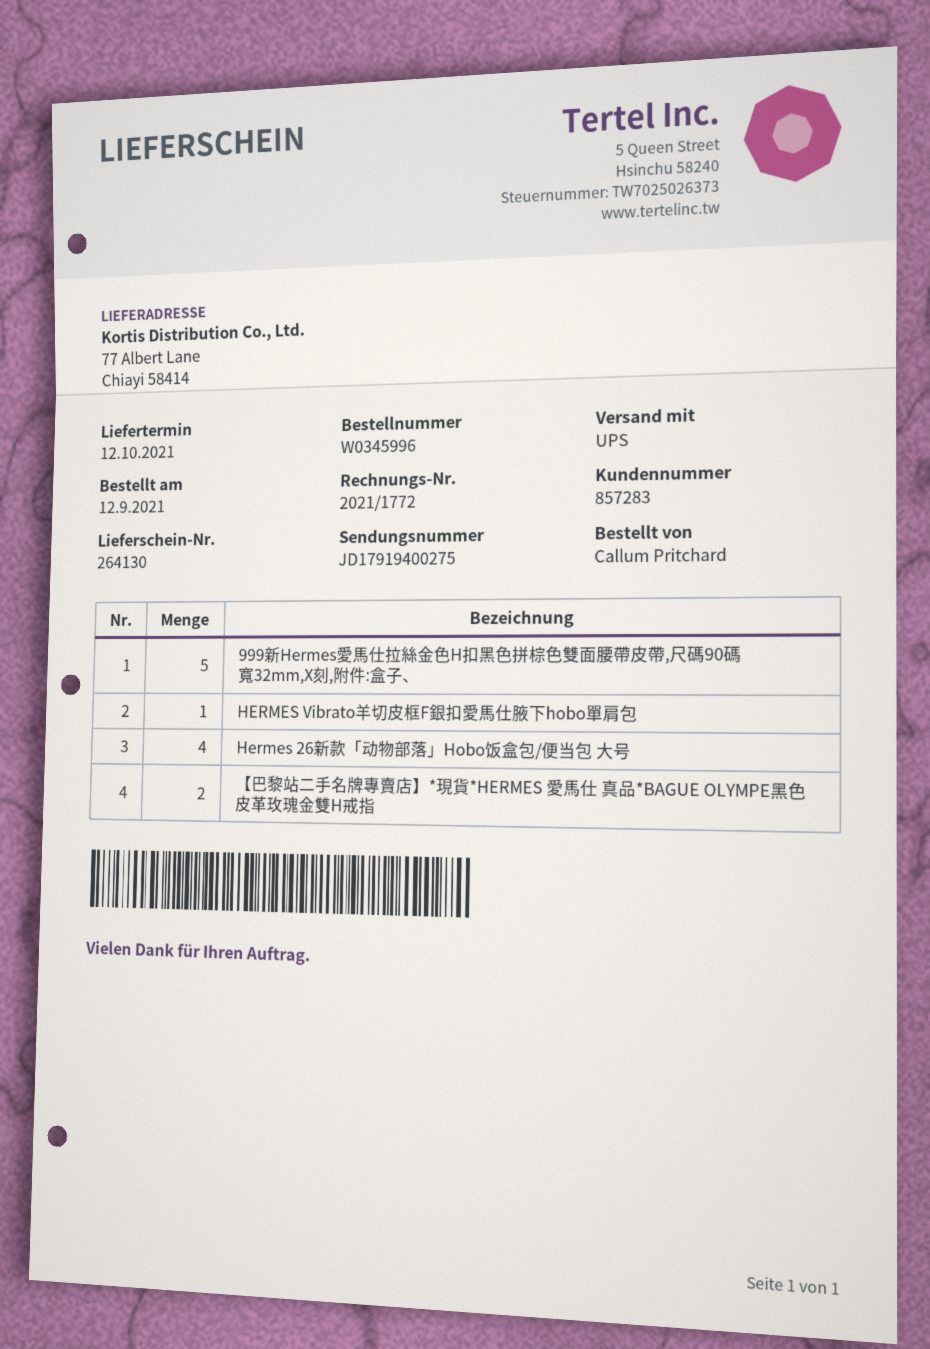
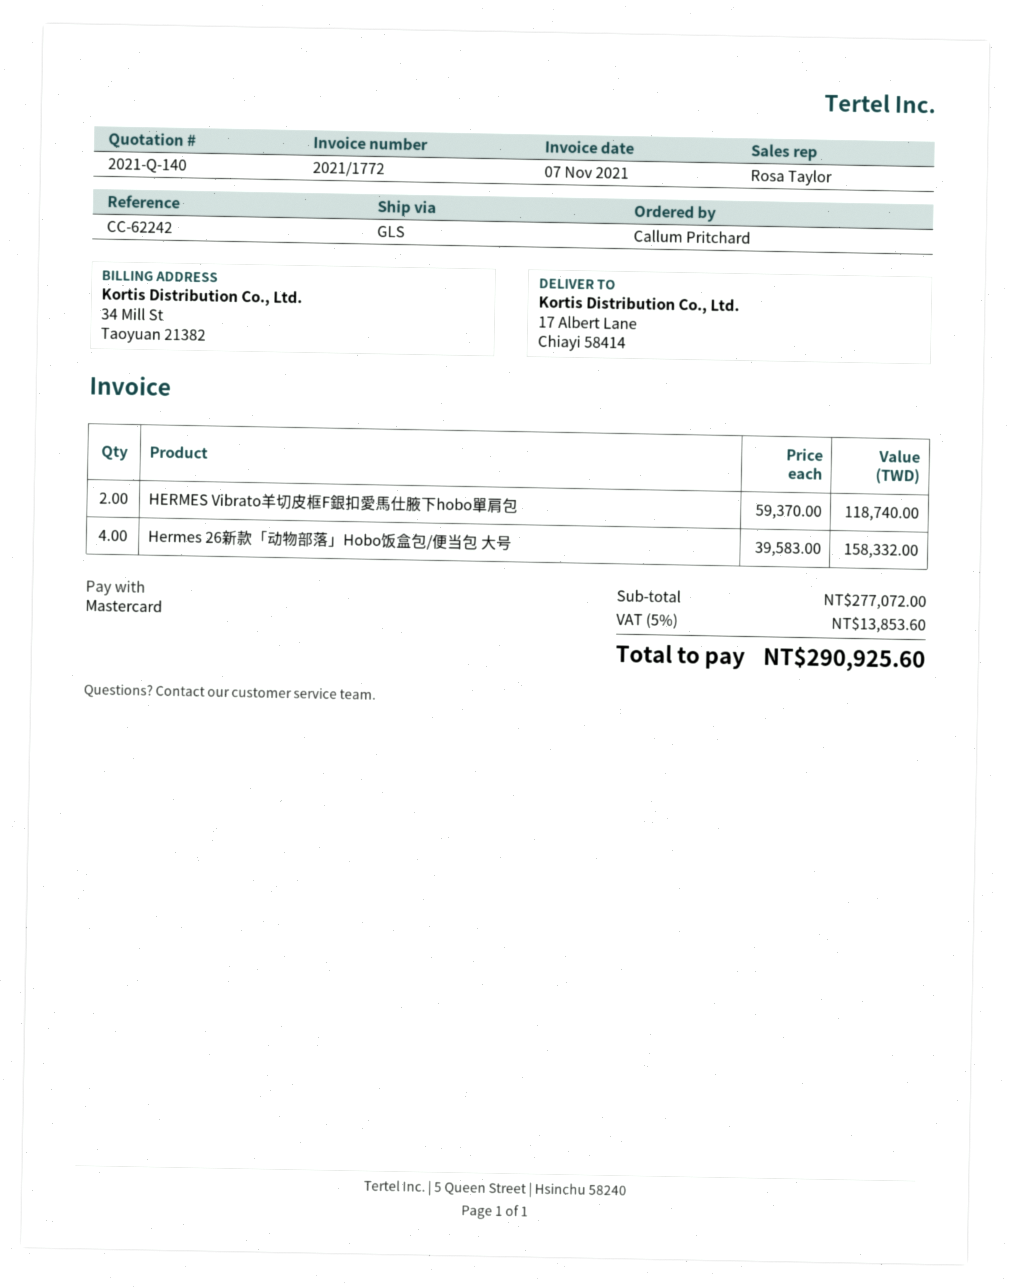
shipping method: UPS -> GLS
ship to: 77 Albert Lane, Chiayi 58414 -> 17 Albert Lane, Chiayi 58414
999新Hermes愛馬仕拉絲金色H扣黑色拼棕色雙面腰帶皮帶,尺碼90碼寬32mm,X刻,附件:盒子、: 5 -> none
HERMES Vibrato羊切皮框F銀扣愛馬仕腋下hobo單肩包: 1 -> 2
【巴黎站二手名牌專賣店】*現貨*HERMES 愛馬仕 真品*BAGUE OLYMPE黑色皮革玫瑰金雙H戒指: 2 -> none

